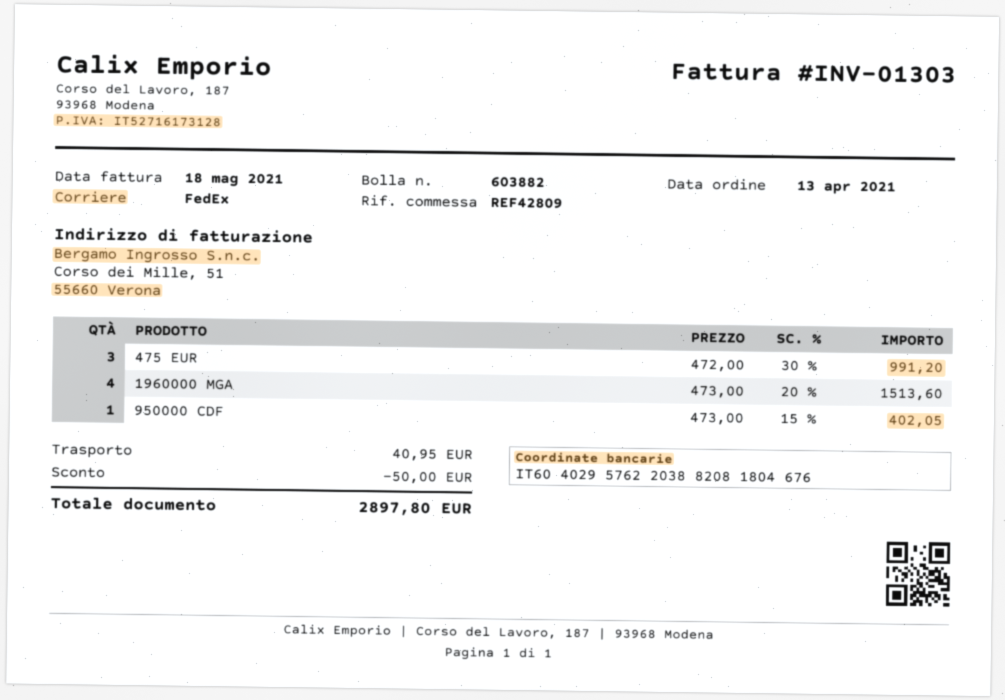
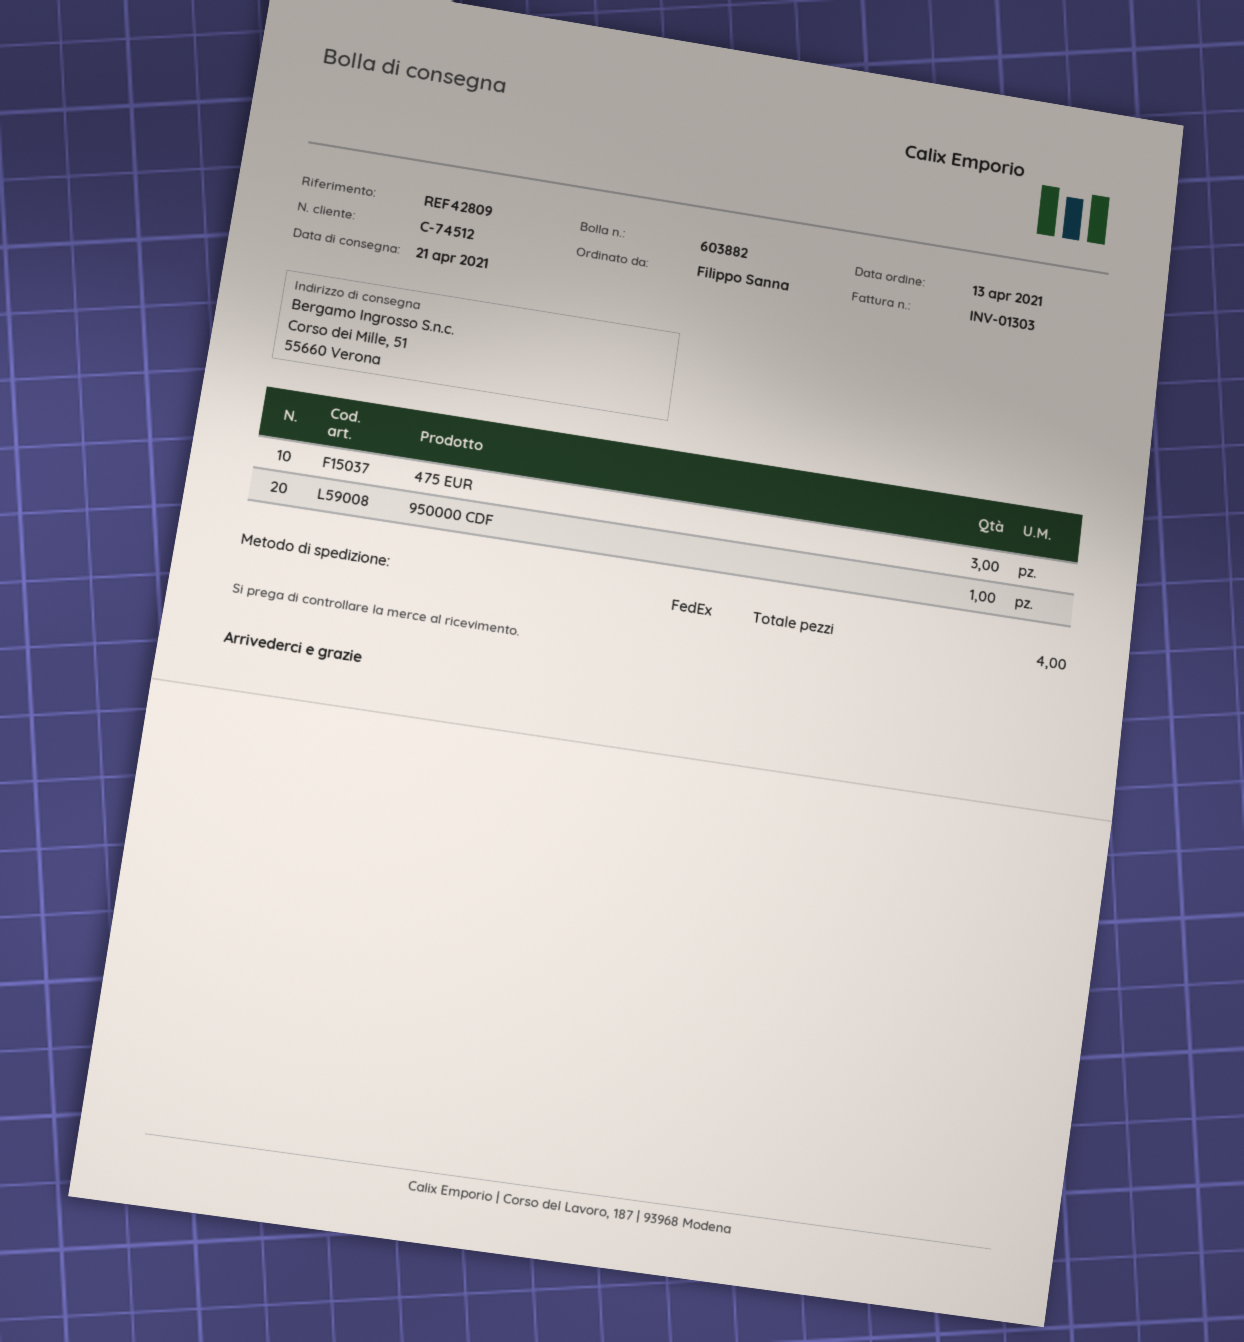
1960000 MGA: 4 -> none

